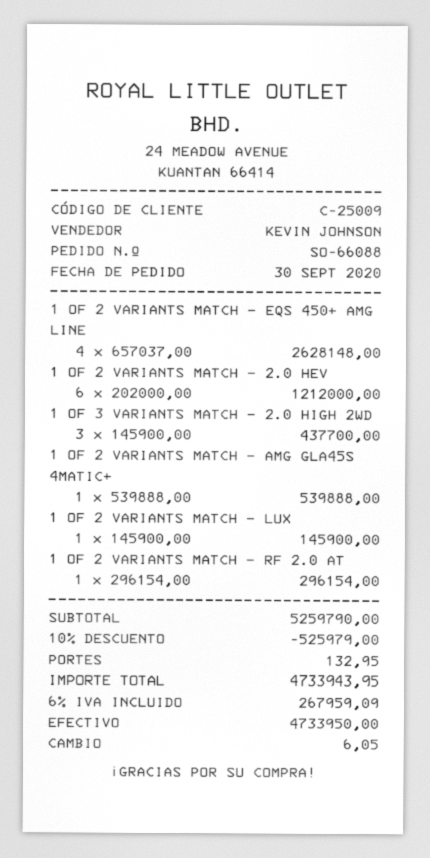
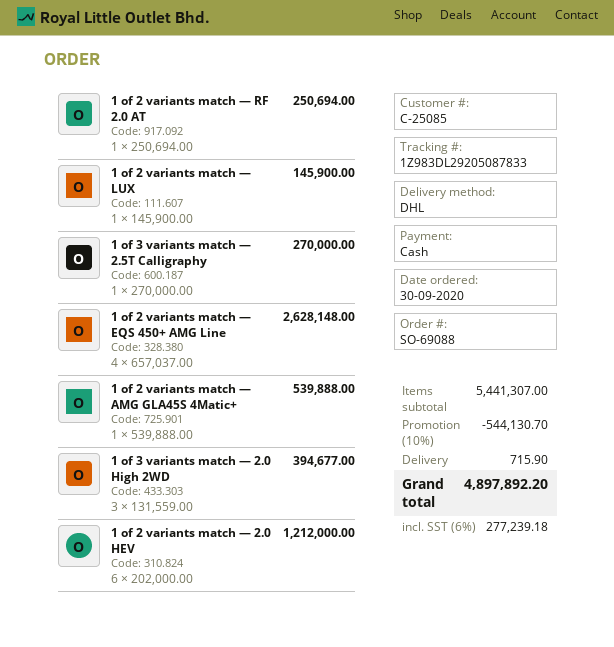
order number: SO-66088 -> SO-69088
customer number: C-25009 -> C-25085
1 OF 3 VARIANTS MATCH — 2.0 HIGH 2WD: 3 x 145900.00 = 437700.00 -> 3 x 131559.00 = 394677.00
1 OF 2 VARIANTS MATCH — RF 2.0 AT: 1 x 296154.00 = 296154.00 -> 1 x 250694.00 = 250694.00
1 of 3 variants match — 2.5T Calligraphy: none -> 1 x 270000.00 = 270000.00
subtotal: 5259790.00 -> 5441307.00
discount: 10% = 525979.00 -> 10% = 544130.70
shipping: 132.95 -> 715.90
tax: 6% = 267959.09 -> 6% = 277239.18
total: 4733943.95 -> 4897892.20

